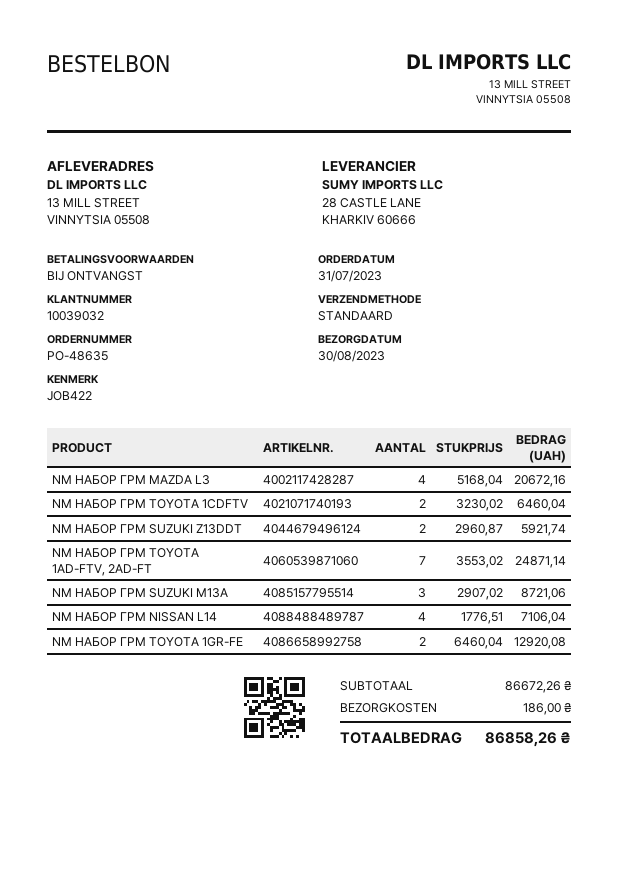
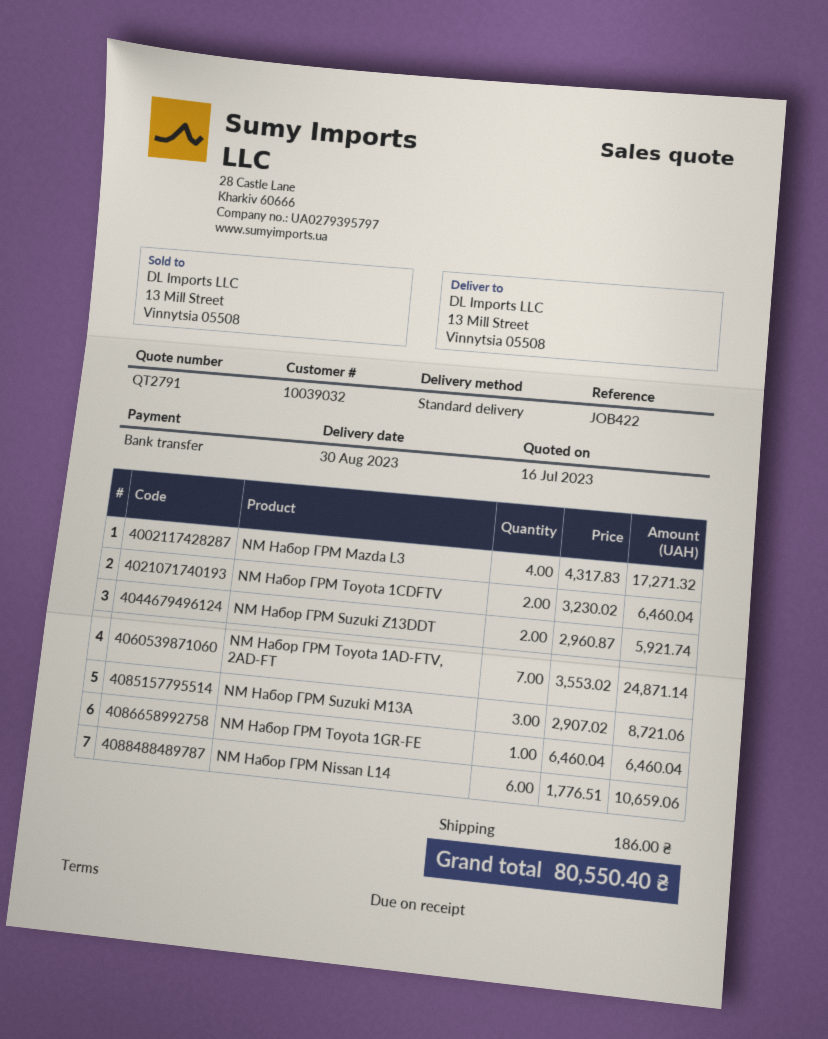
NM НАБОР ГРМ MAZDA L3: 4 x 5168.04 = 20672.16 -> 4 x 4317.83 = 17271.32
NM НАБОР ГРМ NISSAN L14: 4 x 1776.51 = 7106.04 -> 6 x 1776.51 = 10659.06
NM НАБОР ГРМ TOYOTA 1GR-FE: 2 x 6460.04 = 12920.08 -> 1 x 6460.04 = 6460.04
total: 86858.26 -> 80550.40

